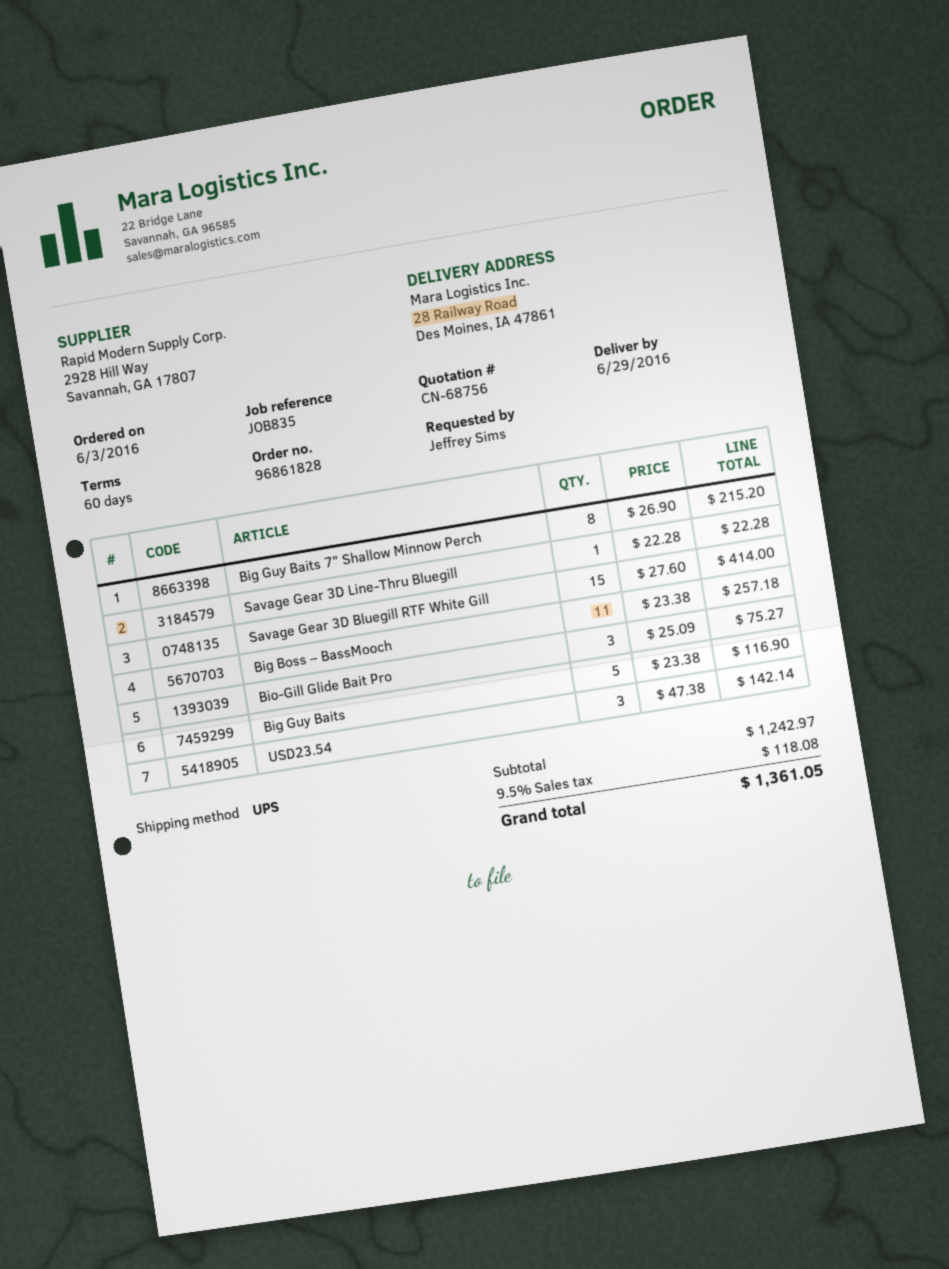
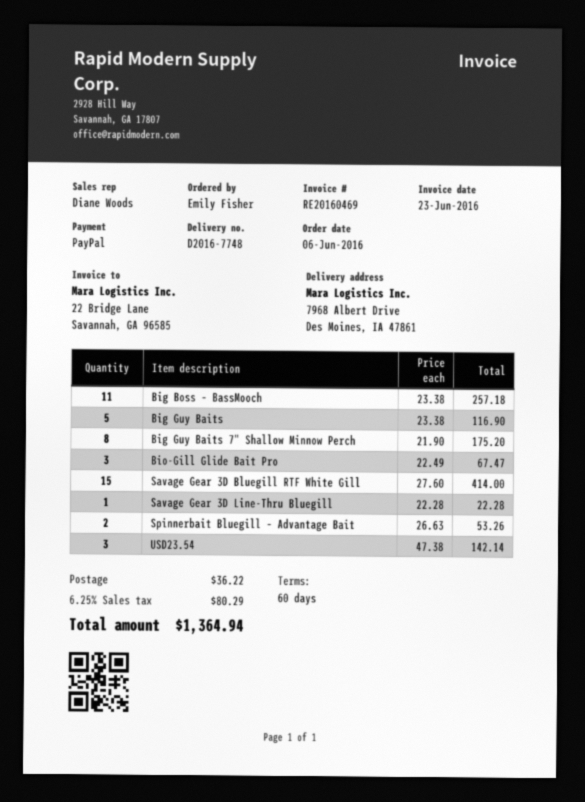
order date: 2016-06-03 -> 2016-06-06
ordered by: Jeffrey Sims -> Emily Fisher
ship to: 28 Railway Road, Des Moines, IA 47861 -> 7968 Albert Drive, Des Moines, IA 47861
Big Guy Baits 7" Shallow Minnow Perch: 8 x 26.90 = 215.20 -> 8 x 21.90 = 175.20
Bio-Gill Glide Bait Pro: 3 x 25.09 = 75.27 -> 3 x 22.49 = 67.47
Spinnerbait Bluegill – Advantage Bait: none -> 2 x 26.63 = 53.26
shipping: none -> 36.22
tax: 9.5% = 118.08 -> 6.25% = 80.29
total: 1361.05 -> 1364.94

